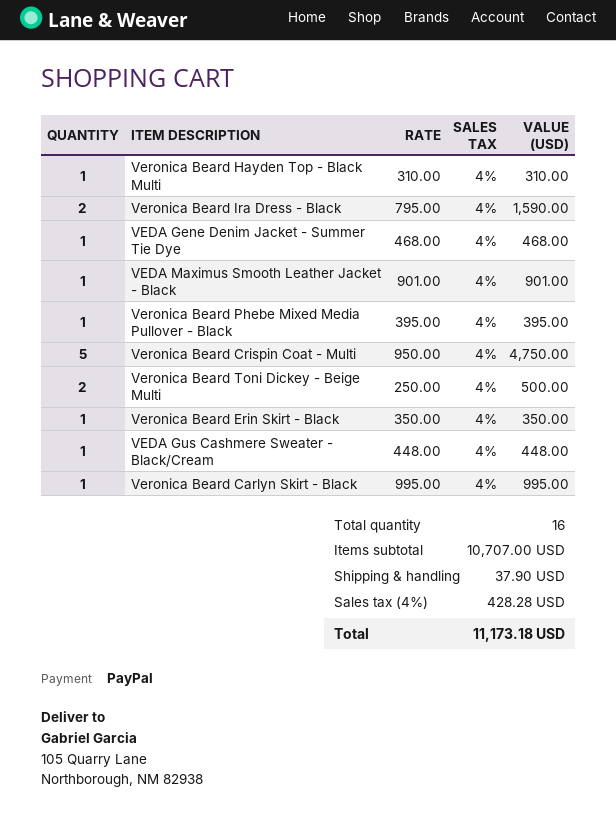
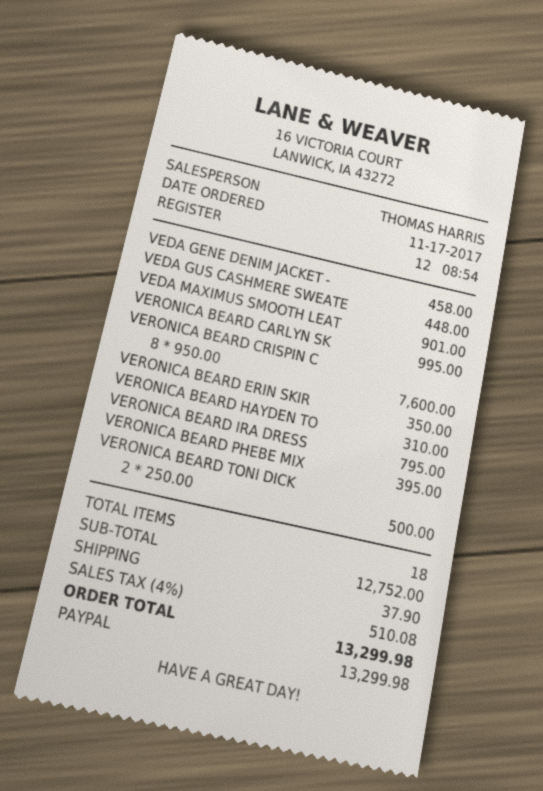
Veronica Beard Ira Dress - Black: 2 x 795.00 = 1590.00 -> 1 x 795.00 = 795.00
VEDA Gene Denim Jacket - Summer Tie Dye: 1 x 468.00 = 468.00 -> 1 x 458.00 = 458.00
Veronica Beard Crispin Coat - Multi: 5 x 950.00 = 4750.00 -> 8 x 950.00 = 7600.00
total quantity: 16 -> 18
subtotal: 10707.00 -> 12752.00
tax: 4% = 428.28 -> 4% = 510.08
total: 11173.18 -> 13299.98

